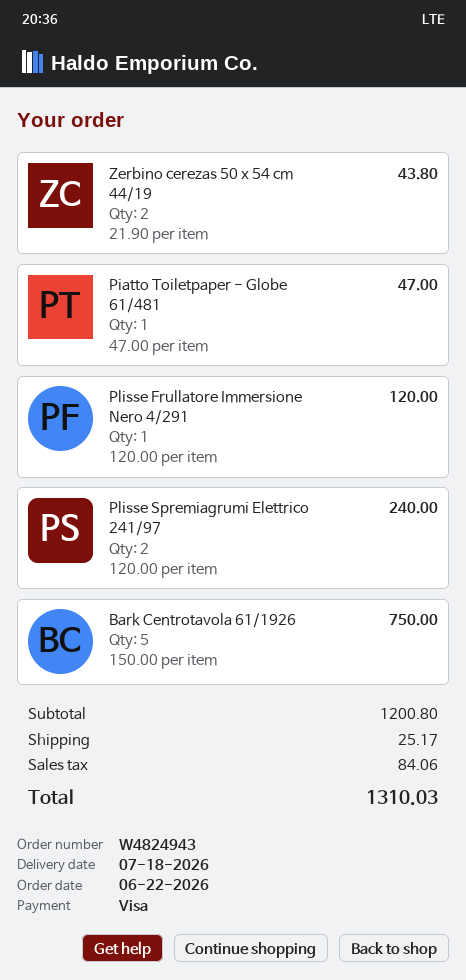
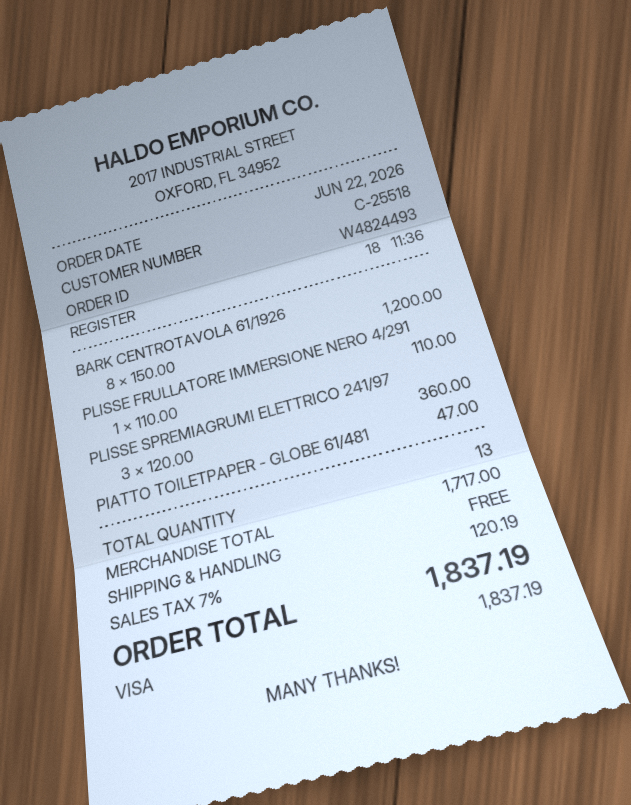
order number: W4824943 -> W4824493
Zerbino cerezas 50 x 54 cm 44/19: 2 x 21.90 = 43.80 -> none
Plisse Frullatore Immersione Nero 4/291: 1 x 120.00 = 120.00 -> 1 x 110.00 = 110.00
Plisse Spremiagrumi Elettrico 241/97: 2 x 120.00 = 240.00 -> 3 x 120.00 = 360.00
Bark Centrotavola 61/1926: 5 x 150.00 = 750.00 -> 8 x 150.00 = 1200.00
subtotal: 1200.80 -> 1717.00
shipping: 25.17 -> 0.00
tax: 84.06 -> 120.19
total: 1310.03 -> 1837.19

